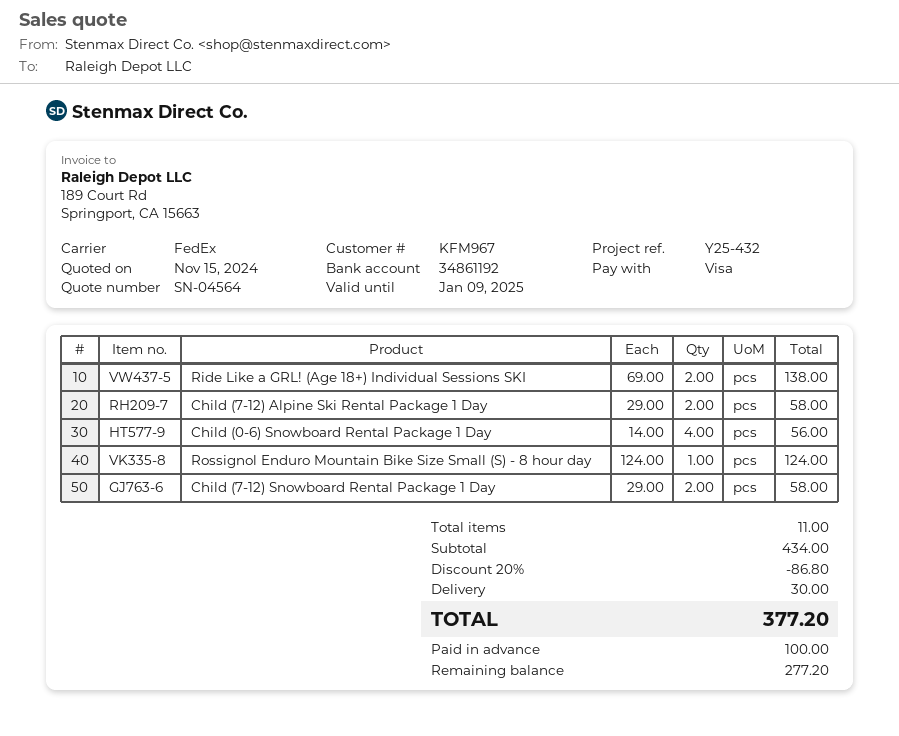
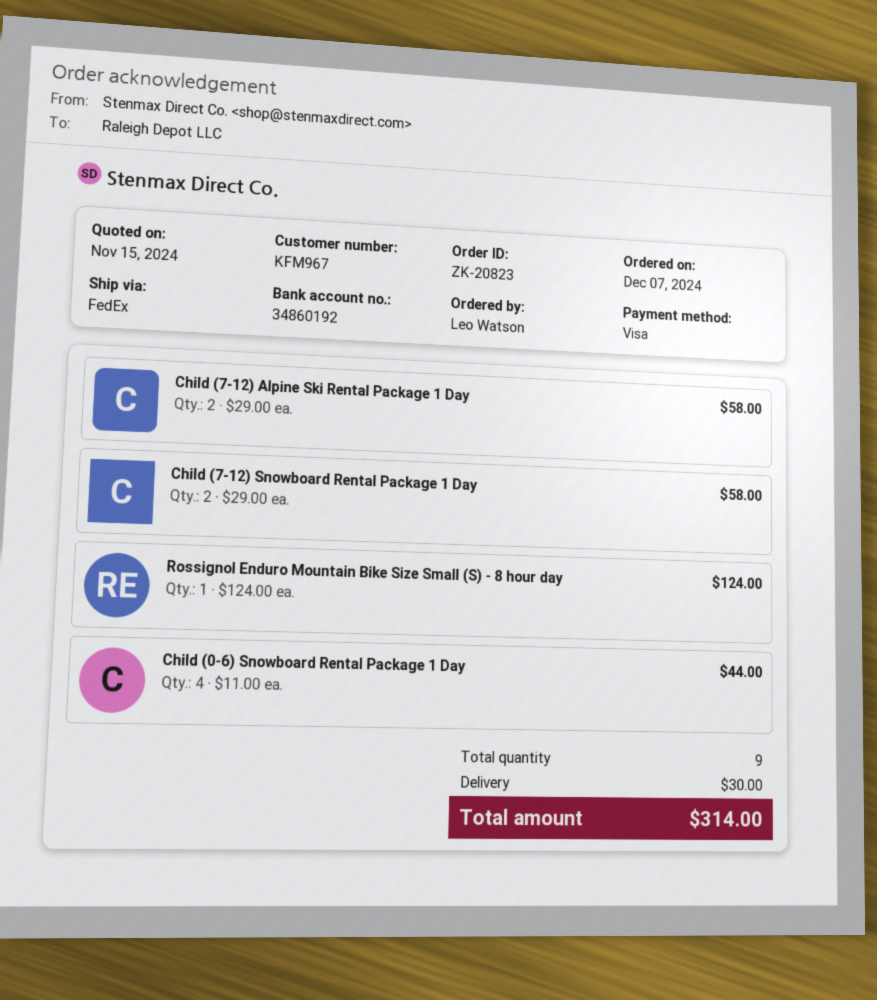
bank account: 34861192 -> 34860192
Ride Like a GRL! (Age 18+) Individual Sessions SKI: 2 x 69.00 = 138.00 -> none
Child (0-6) Snowboard Rental Package 1 Day: 4 x 14.00 = 56.00 -> 4 x 11.00 = 44.00
total quantity: 11 -> 9
discount: 20% = 86.80 -> none
total: 377.20 -> 314.00

